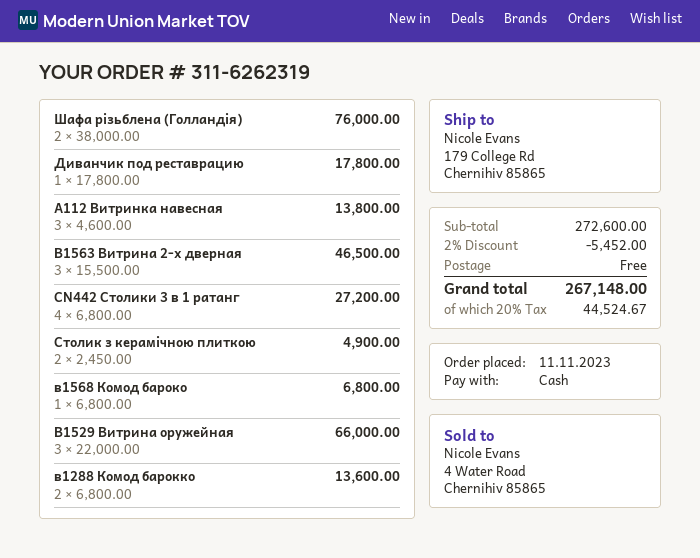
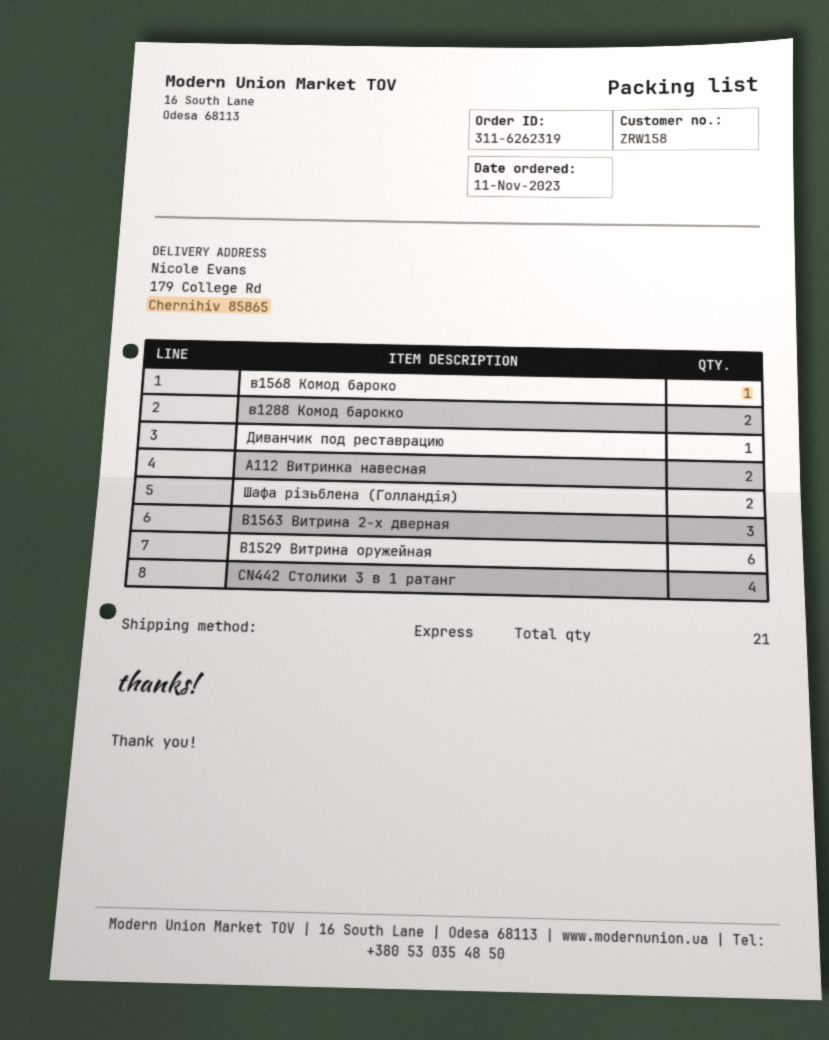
А112 Витринка навесная: 3 -> 2
Столик з керамічною плиткою: 2 -> none
В1529 Витрина оружейная: 3 -> 6

